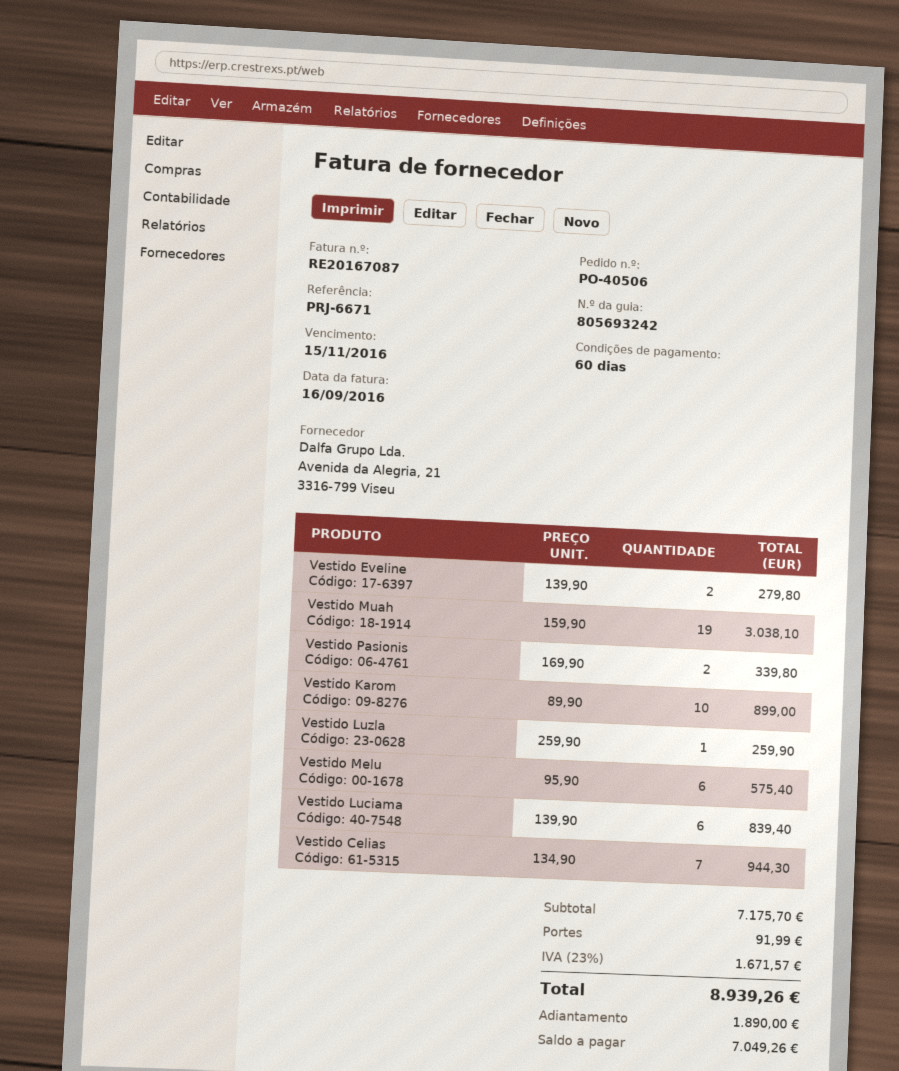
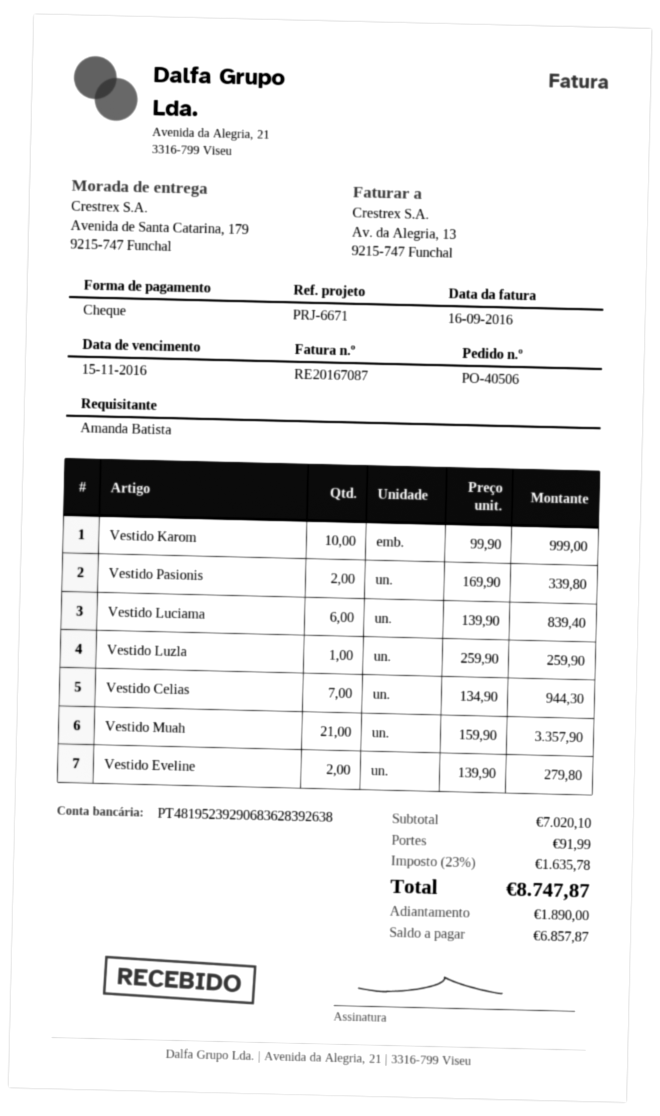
Vestido Muah: 19 x 159.90 = 3038.10 -> 21 x 159.90 = 3357.90
Vestido Karom: 10 x 89.90 = 899.00 -> 10 x 99.90 = 999.00
Vestido Melu: 6 x 95.90 = 575.40 -> none
subtotal: 7175.70 -> 7020.10
tax: 23% = 1671.57 -> 23% = 1635.78
total: 8939.26 -> 8747.87
balance: 7049.26 -> 6857.87

